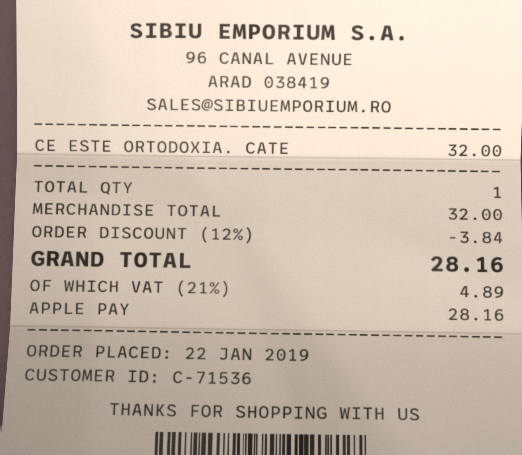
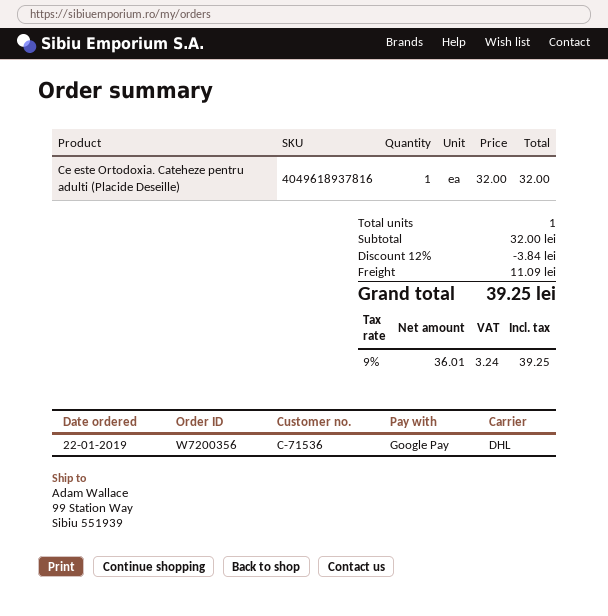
payment method: Apple Pay -> Google Pay
shipping: none -> 11.09
tax: 21% = 4.89 -> 9% = 3.24
total: 28.16 -> 39.25

